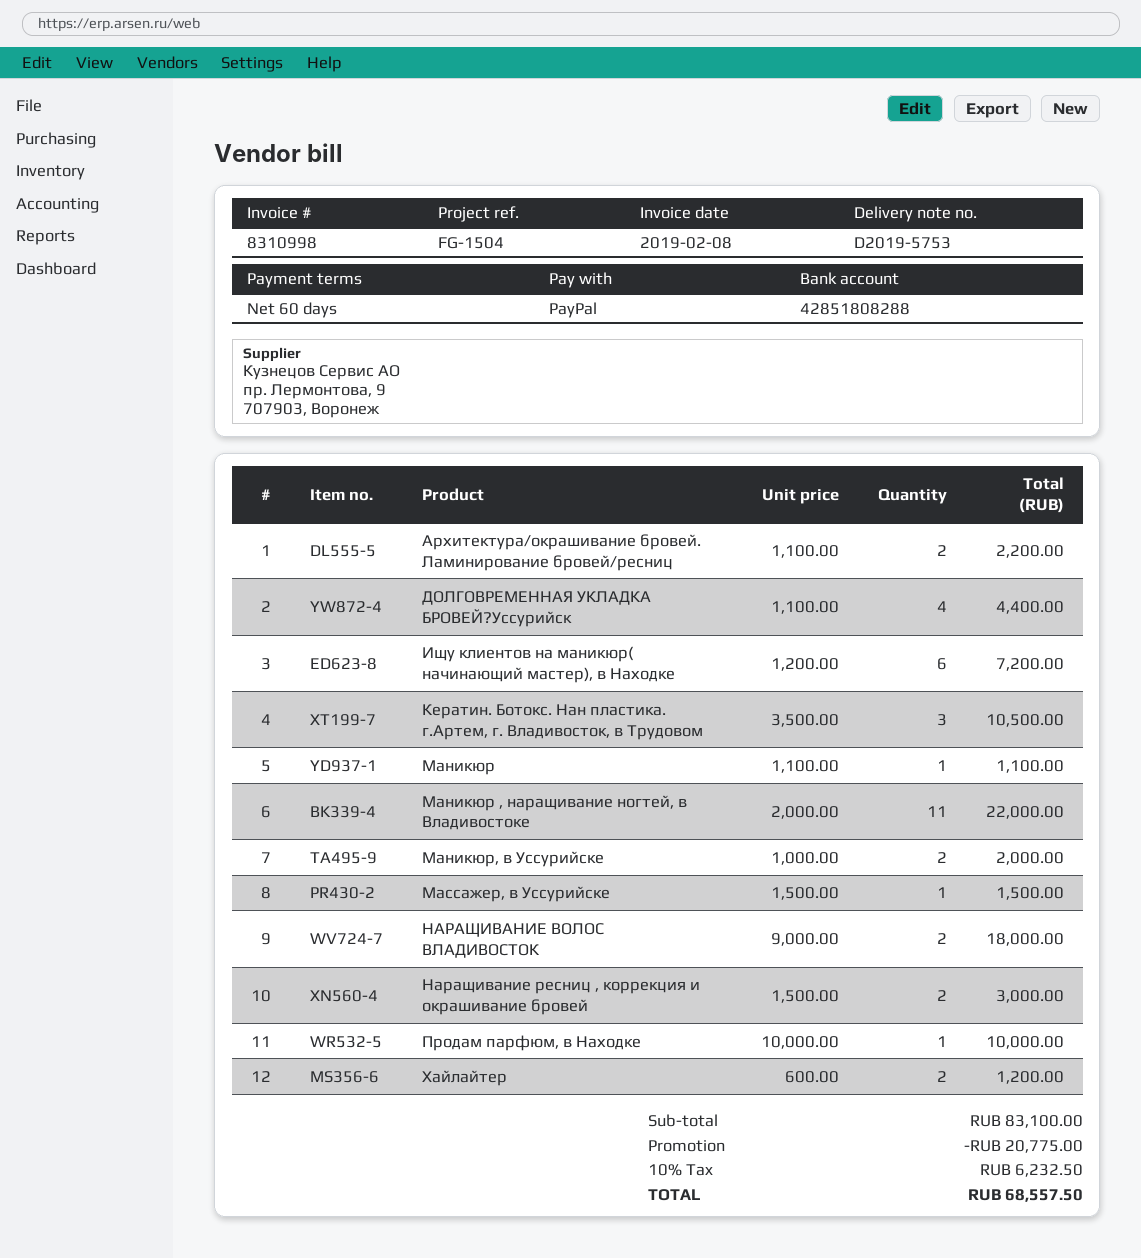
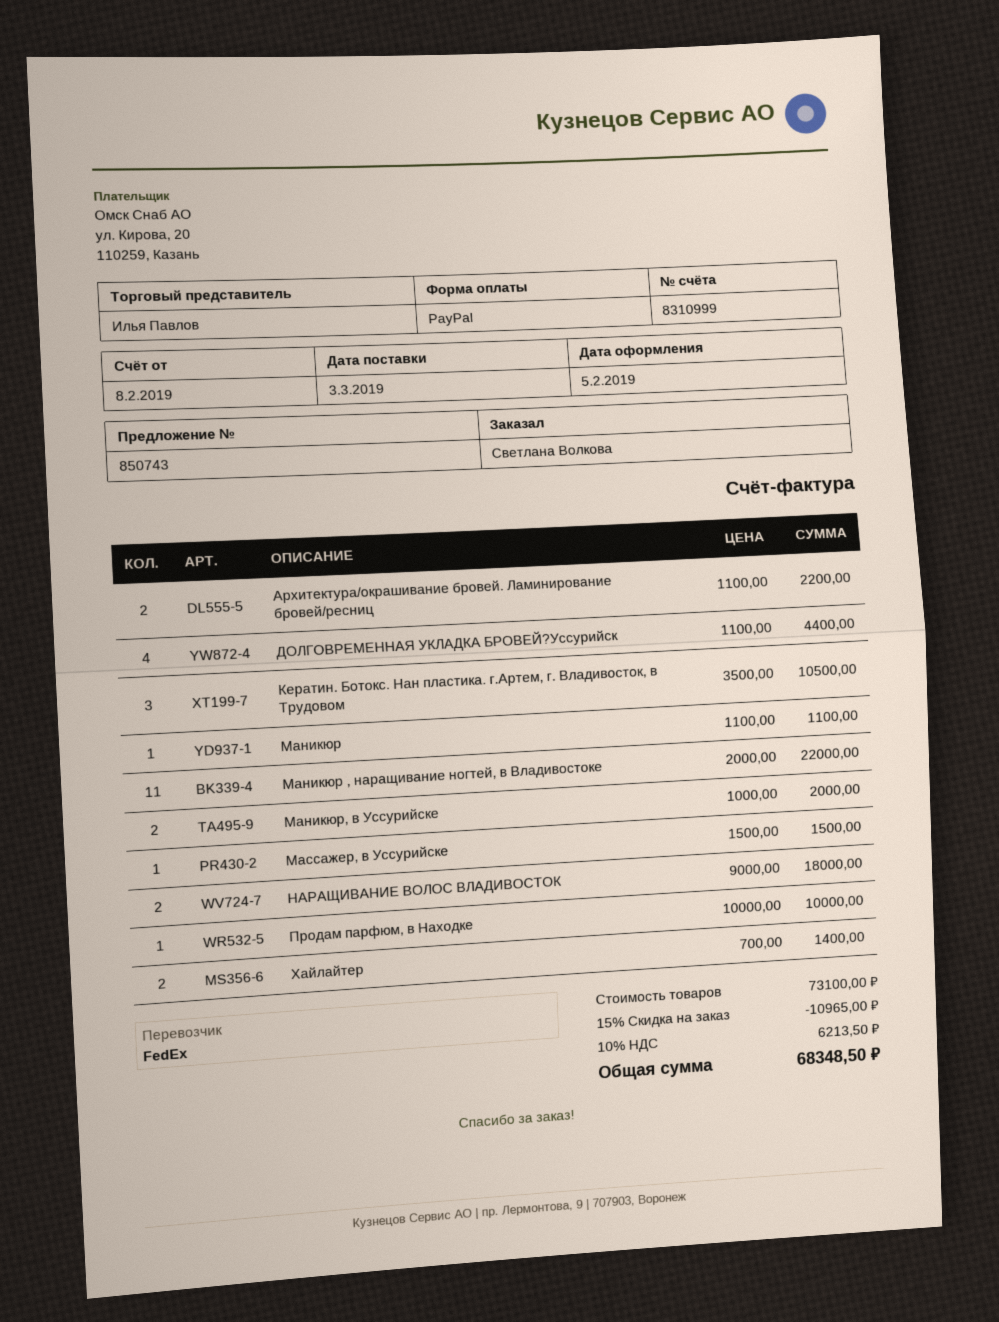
invoice number: 8310998 -> 8310999
Ищу клиентов на маникюр( начинающий мастер), в Находке: 6 x 1200.00 = 7200.00 -> none
Наращивание ресниц , коррекция и окрашивание бровей: 2 x 1500.00 = 3000.00 -> none
Хайлайтер: 2 x 600.00 = 1200.00 -> 2 x 700.00 = 1400.00
subtotal: 83100.00 -> 73100.00
discount: 20775.00 -> 10965.00
tax: 10% = 6232.50 -> 10% = 6213.50
total: 68557.50 -> 68348.50

